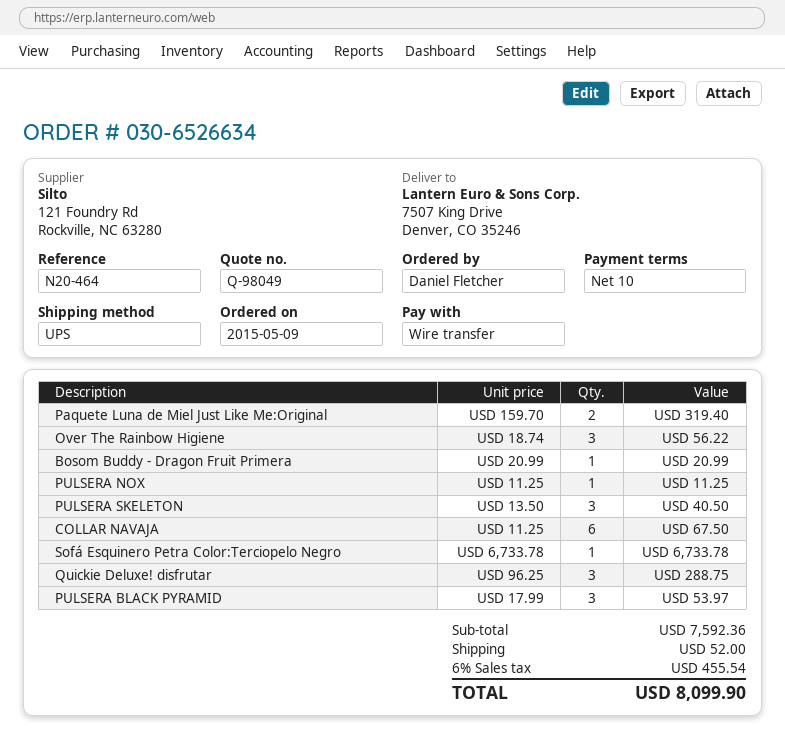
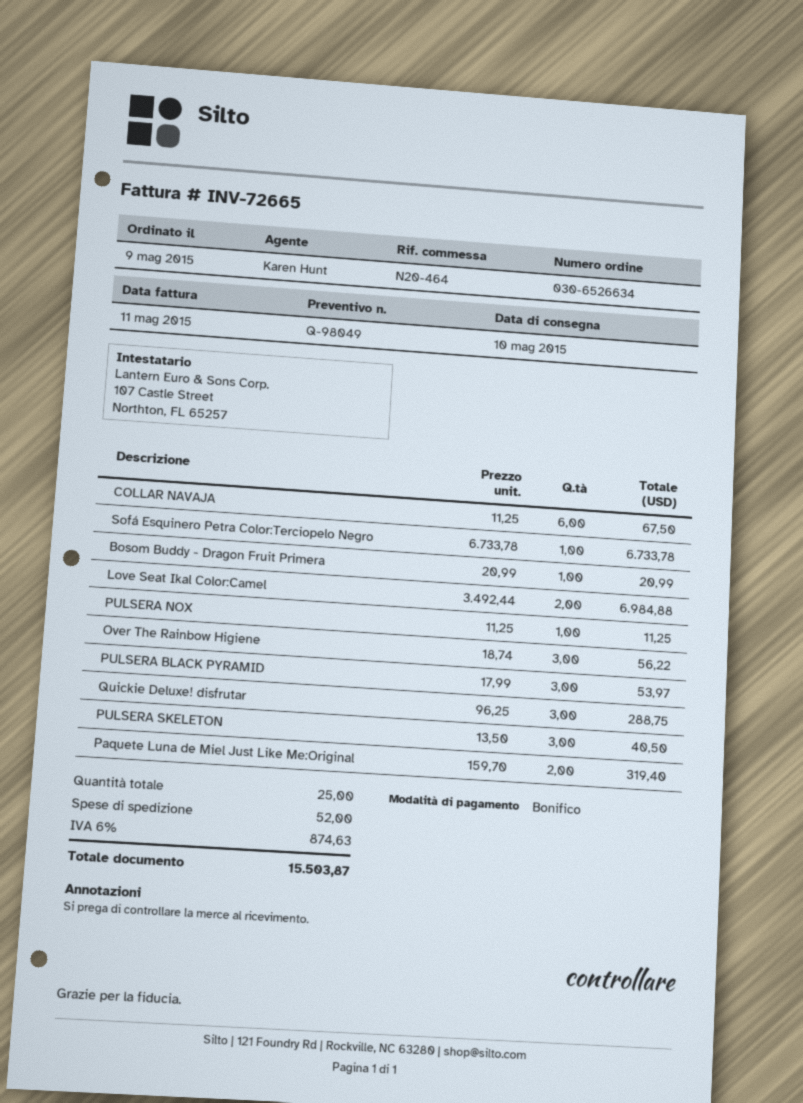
Love Seat Ikal Color:Camel: none -> 2 x 3492.44 = 6984.88
tax: 6% = 455.54 -> 6% = 874.63
total: 8099.90 -> 15503.87

